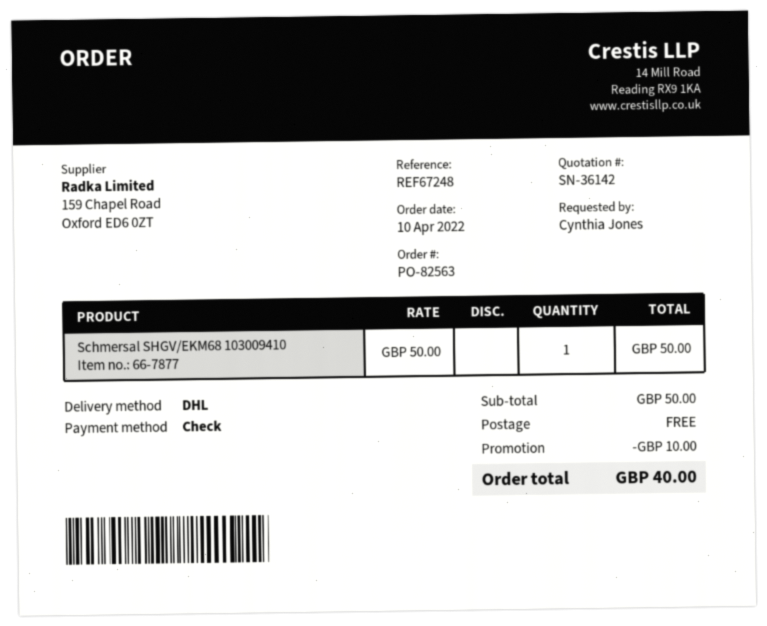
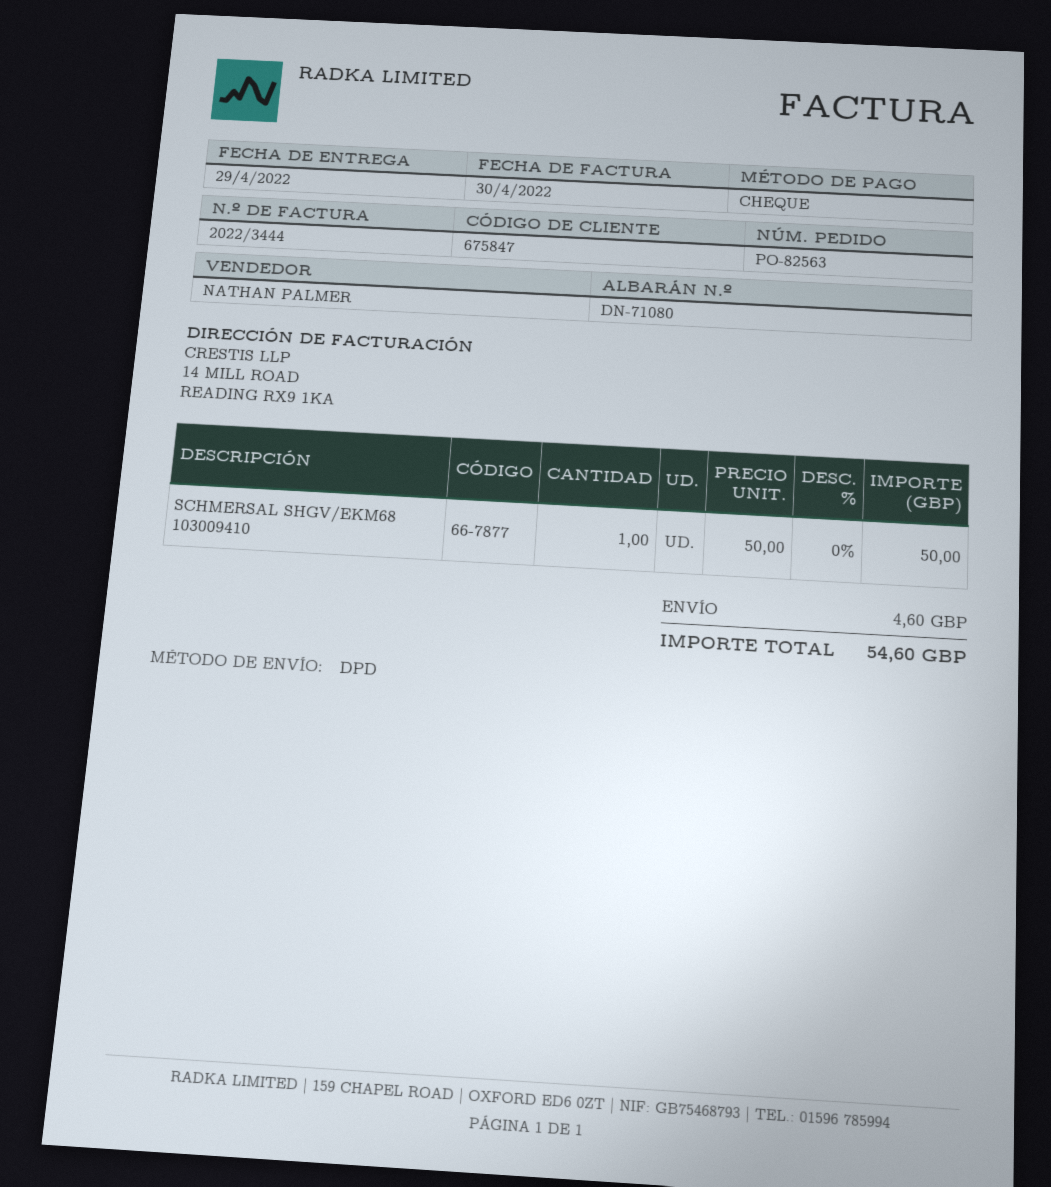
shipping method: DHL -> DPD
discount: 10.00 -> none
shipping: 0.00 -> 4.60
total: 40.00 -> 54.60

